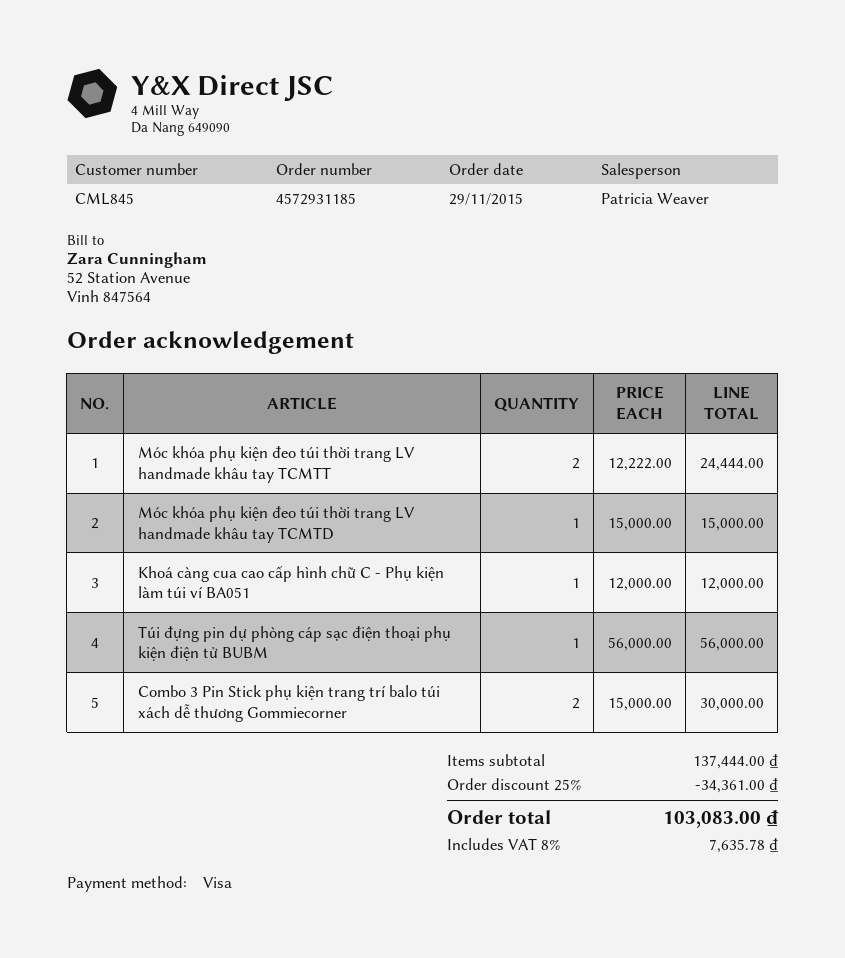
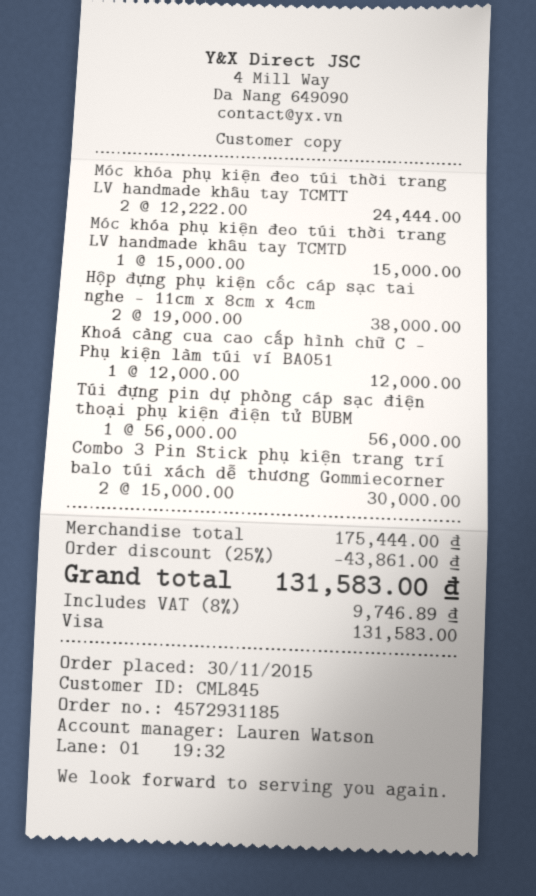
order date: 2015-11-29 -> 2015-11-30
sales rep: Patricia Weaver -> Lauren Watson
Hộp đựng phụ kiện cốc cáp sạc tai nghe - 11cm x 8cm x 4cm: none -> 2 x 19000.00 = 38000.00
subtotal: 137444.00 -> 175444.00
discount: 25% = 34361.00 -> 25% = 43861.00
tax: 8% = 7635.78 -> 8% = 9746.89
total: 103083.00 -> 131583.00

